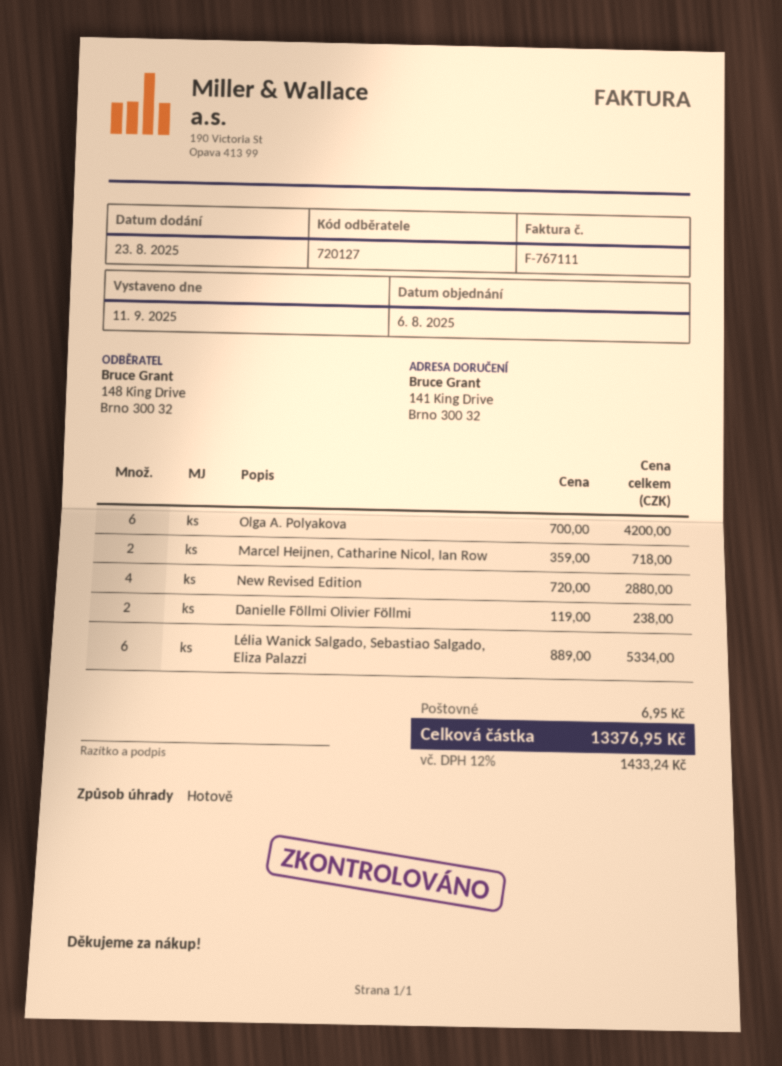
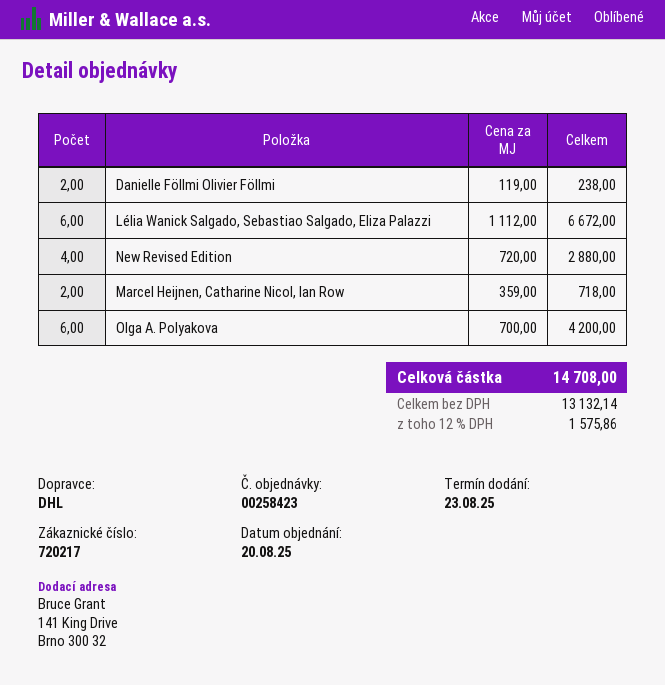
order date: 2025-08-06 -> 2025-08-20
customer number: 720127 -> 720217
Lélia Wanick Salgado, Sebastiao Salgado, Eliza Palazzi: 6 x 889.00 = 5334.00 -> 6 x 1112.00 = 6672.00
shipping: 6.95 -> none
tax: 12% = 1433.24 -> 12% = 1575.86
total: 13376.95 -> 14708.00

